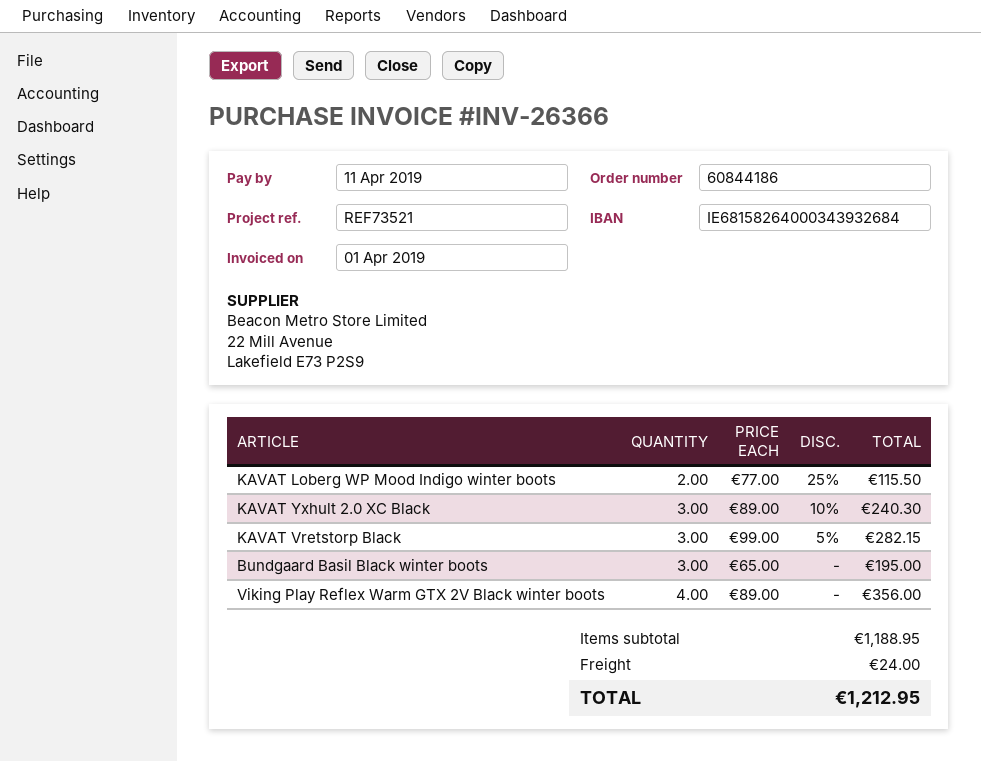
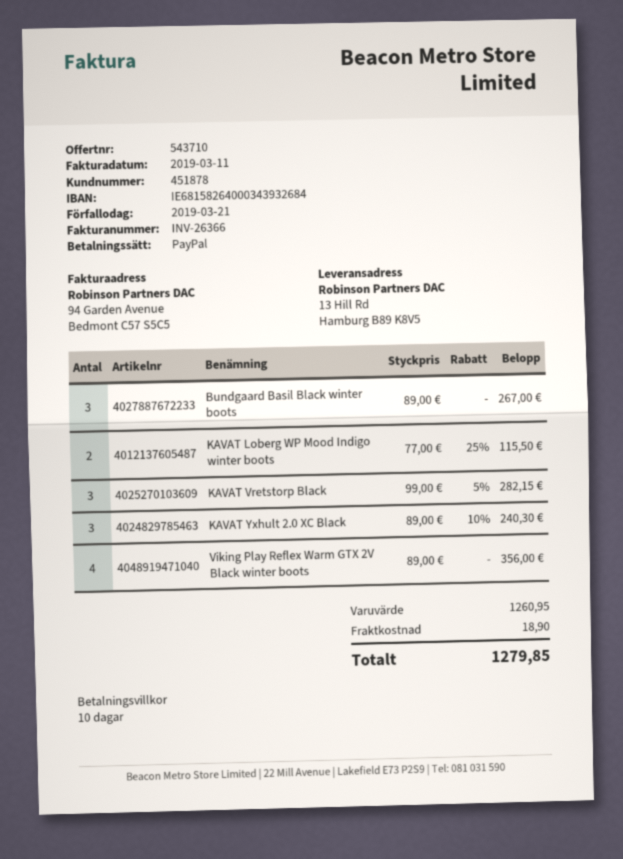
invoice date: 2019-04-01 -> 2019-03-11
due date: 2019-04-11 -> 2019-03-21
Bundgaard Basil Black winter boots: 3 x 65.00 = 195.00 -> 3 x 89.00 = 267.00
subtotal: 1188.95 -> 1260.95
shipping: 24.00 -> 18.90
total: 1212.95 -> 1279.85

